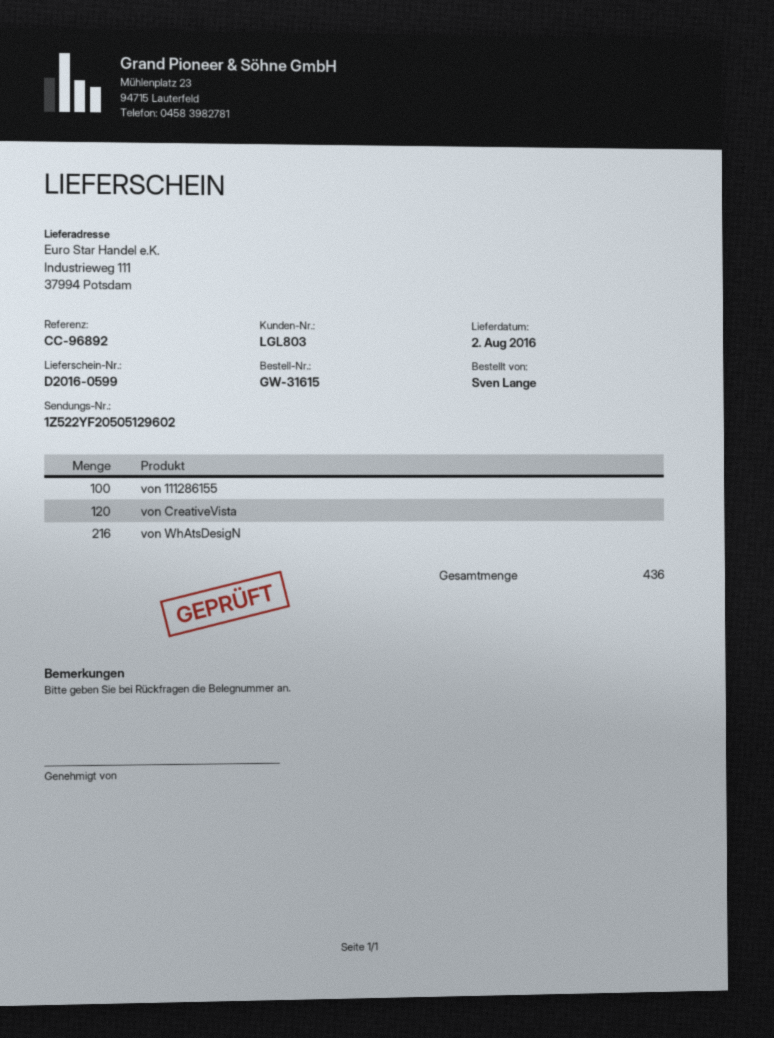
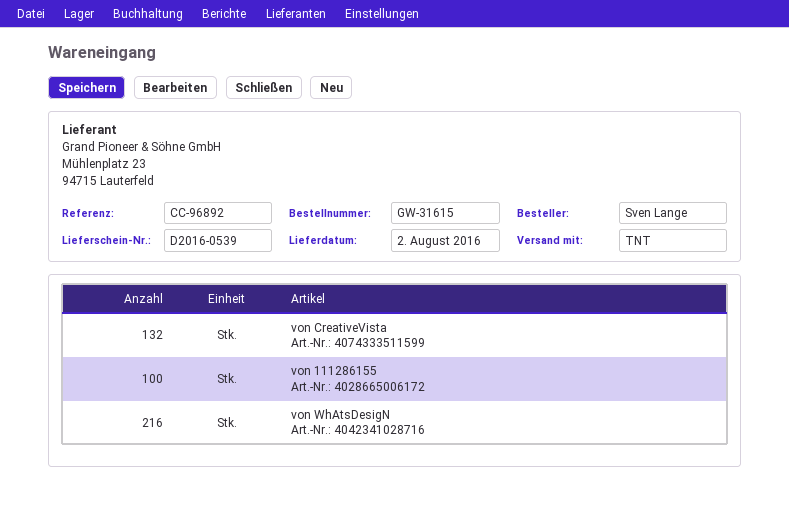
delivery note number: D2016-0599 -> D2016-0539
von CreativeVista: 120 -> 132

